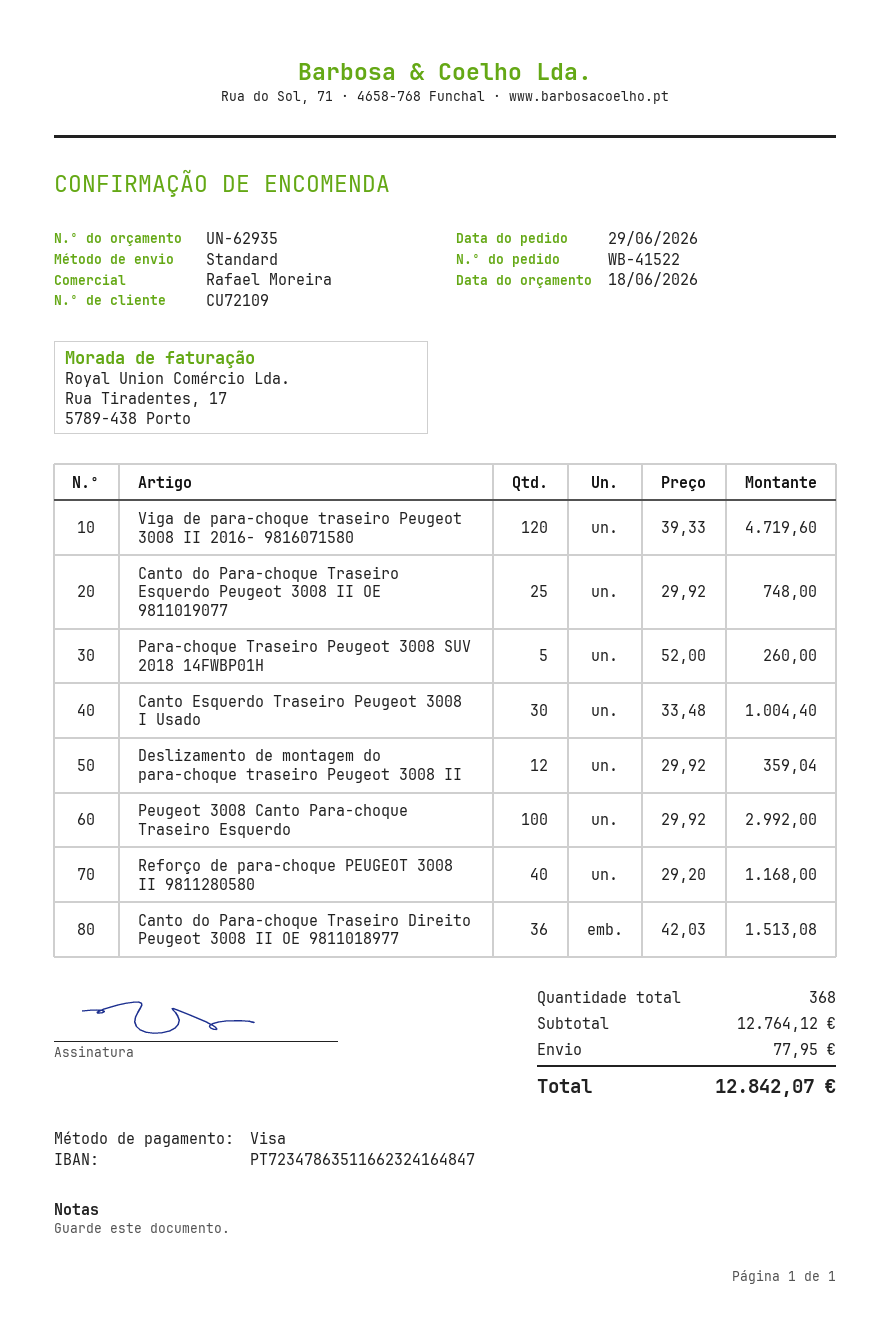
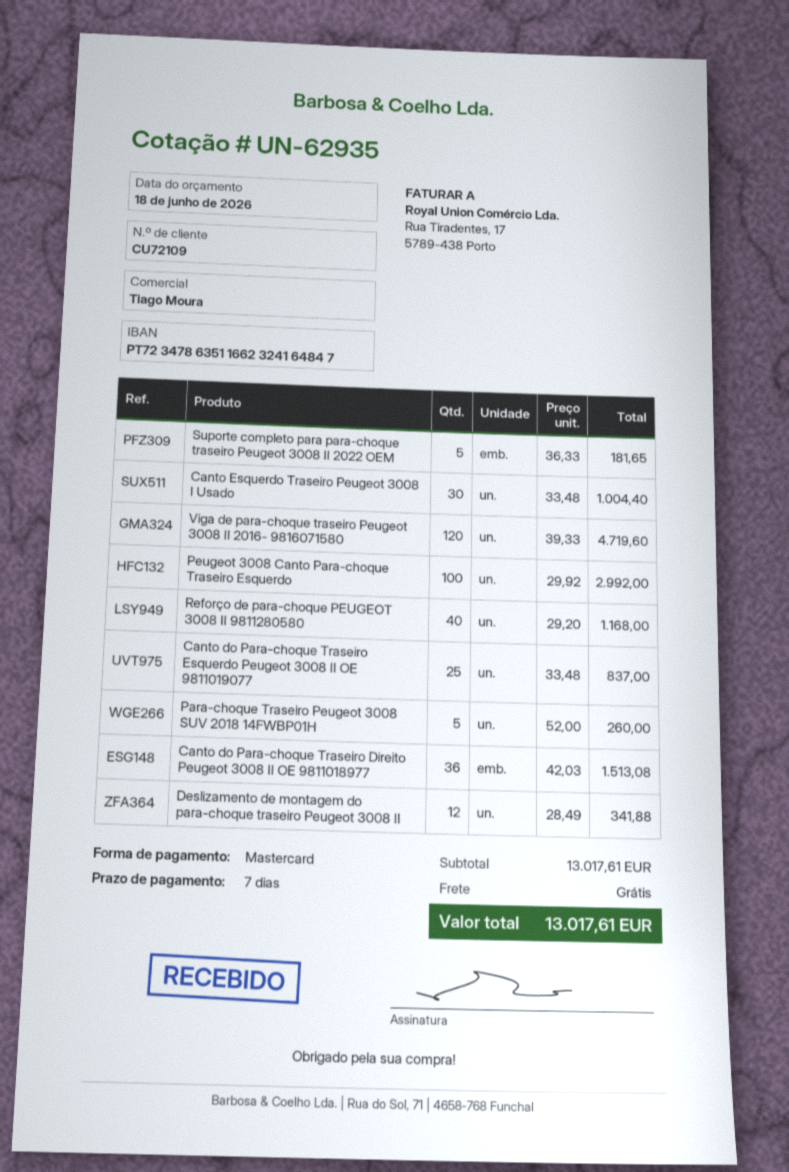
sales rep: Rafael Moreira -> Tiago Moura
payment method: Visa -> Mastercard
Canto do Para-choque Traseiro Esquerdo Peugeot 3008 II OE 9811019077: 25 x 29.92 = 748.00 -> 25 x 33.48 = 837.00
Deslizamento de montagem do para-choque traseiro Peugeot 3008 II: 12 x 29.92 = 359.04 -> 12 x 28.49 = 341.88
Suporte completo para para-choque traseiro Peugeot 3008 II 2022 OEM: none -> 5 x 36.33 = 181.65
subtotal: 12764.12 -> 13017.61
shipping: 77.95 -> 0.00
total: 12842.07 -> 13017.61

